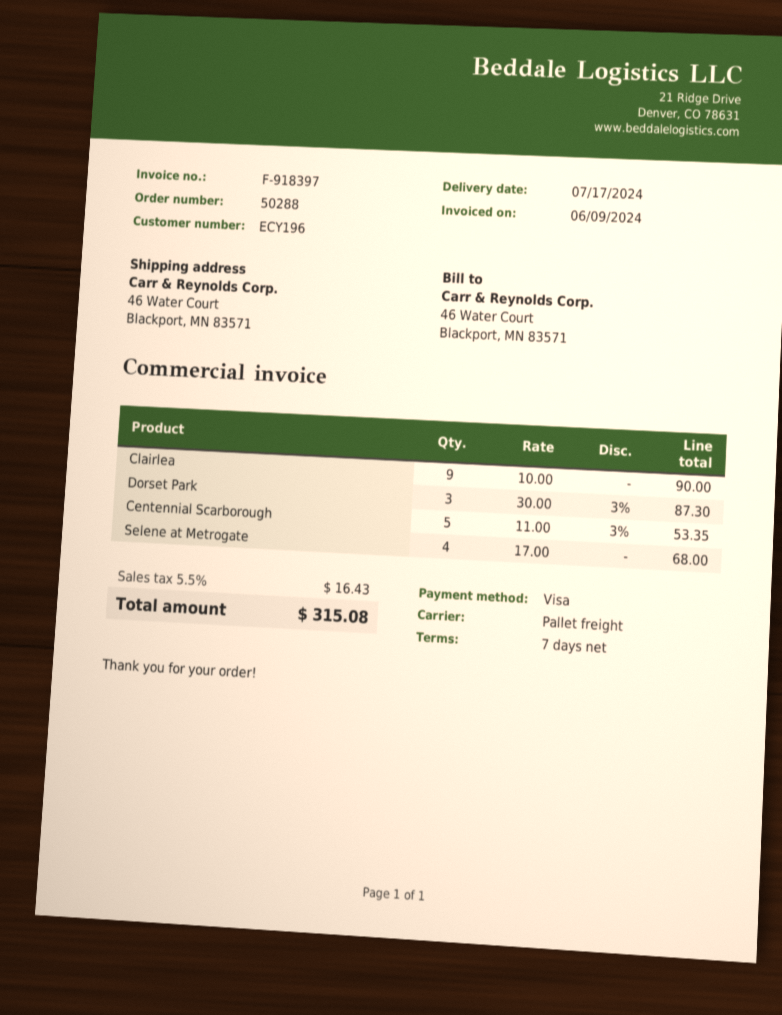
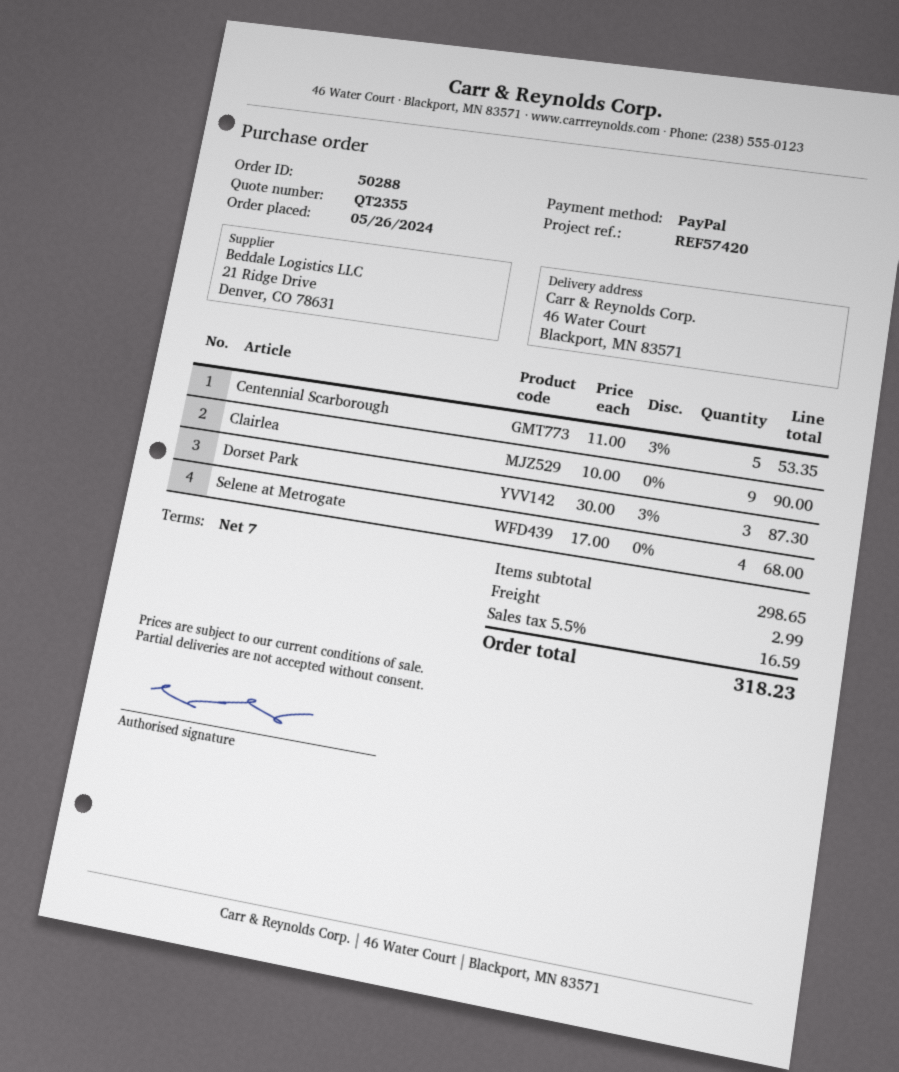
payment method: Visa -> PayPal
shipping: none -> 2.99
tax: 5.5% = 16.43 -> 5.5% = 16.59
total: 315.08 -> 318.23

